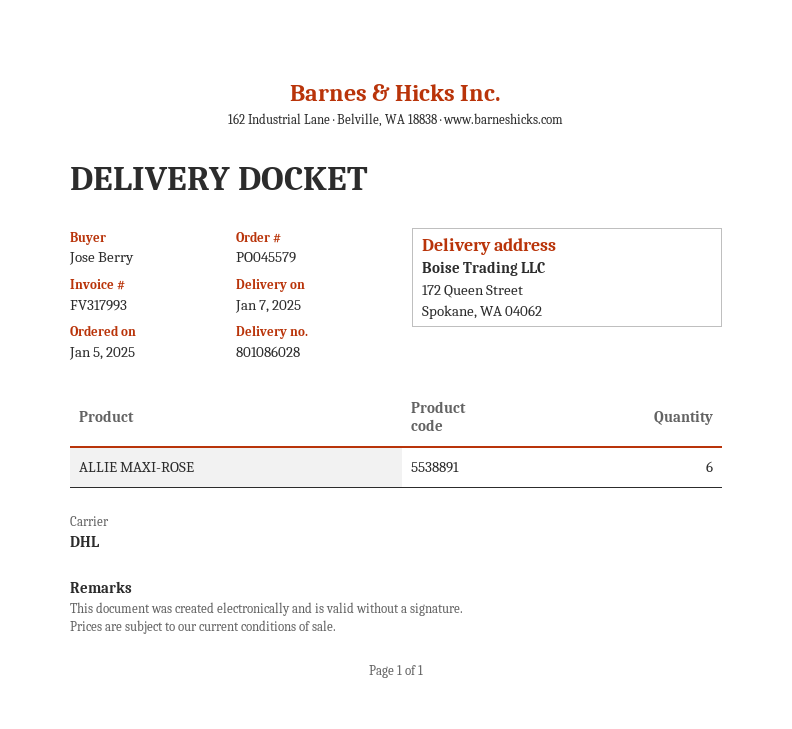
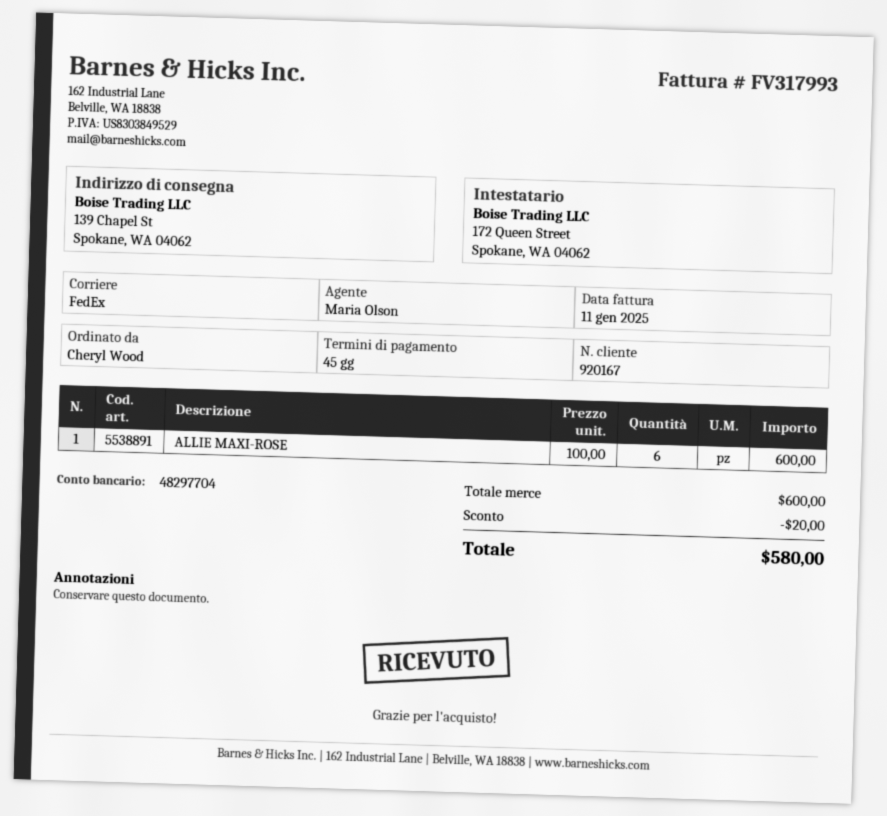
ordered by: Jose Berry -> Cheryl Wood
shipping method: DHL -> FedEx
ship to: 172 Queen Street, Spokane, WA 04062 -> 139 Chapel St, Spokane, WA 04062

